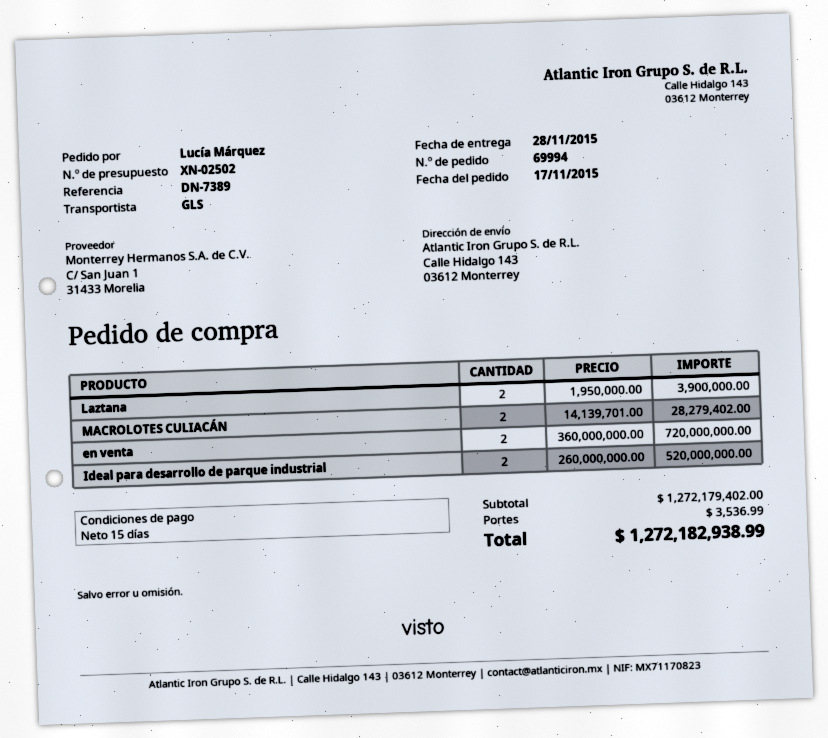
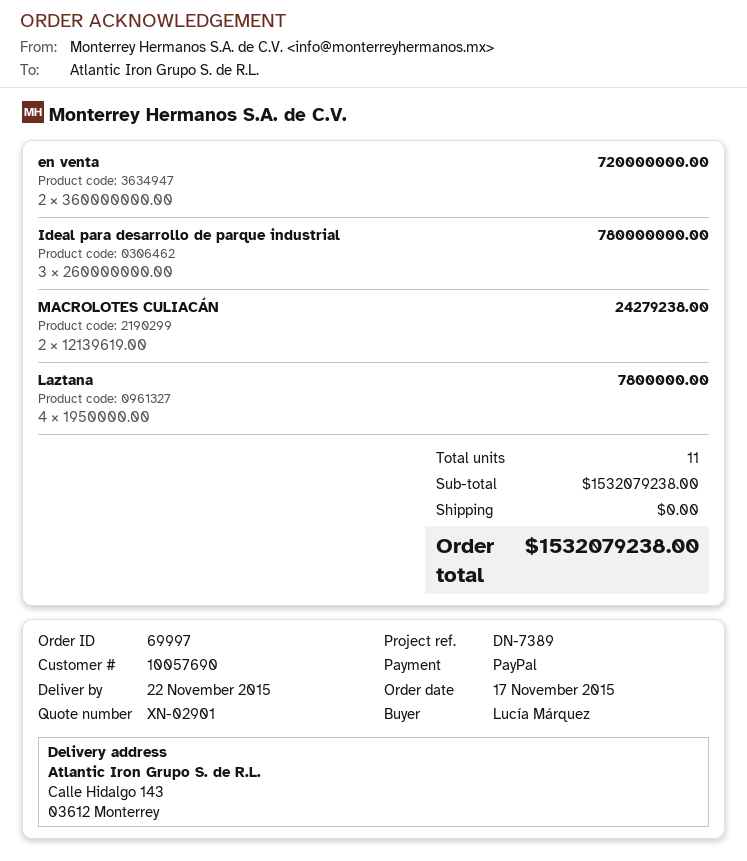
quote number: XN-02502 -> XN-02901
order number: 69994 -> 69997
delivery date: 2015-11-28 -> 2015-11-22
Laztana: 2 x 1950000.00 = 3900000.00 -> 4 x 1950000.00 = 7800000.00
MACROLOTES CULIACÁN: 2 x 14139701.00 = 28279402.00 -> 2 x 12139619.00 = 24279238.00
Ideal para desarrollo de parque industrial: 2 x 260000000.00 = 520000000.00 -> 3 x 260000000.00 = 780000000.00
subtotal: 1272179402.00 -> 1532079238.00
shipping: 3536.99 -> 0.00
total: 1272182938.99 -> 1532079238.00

